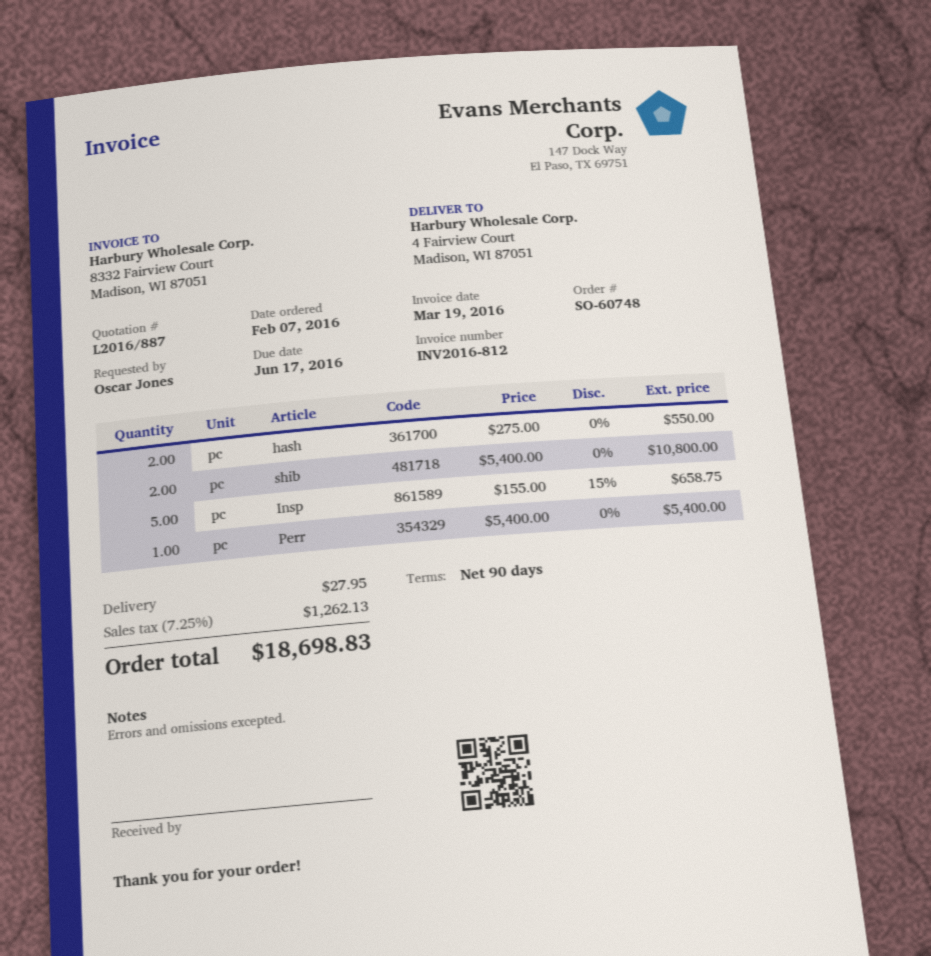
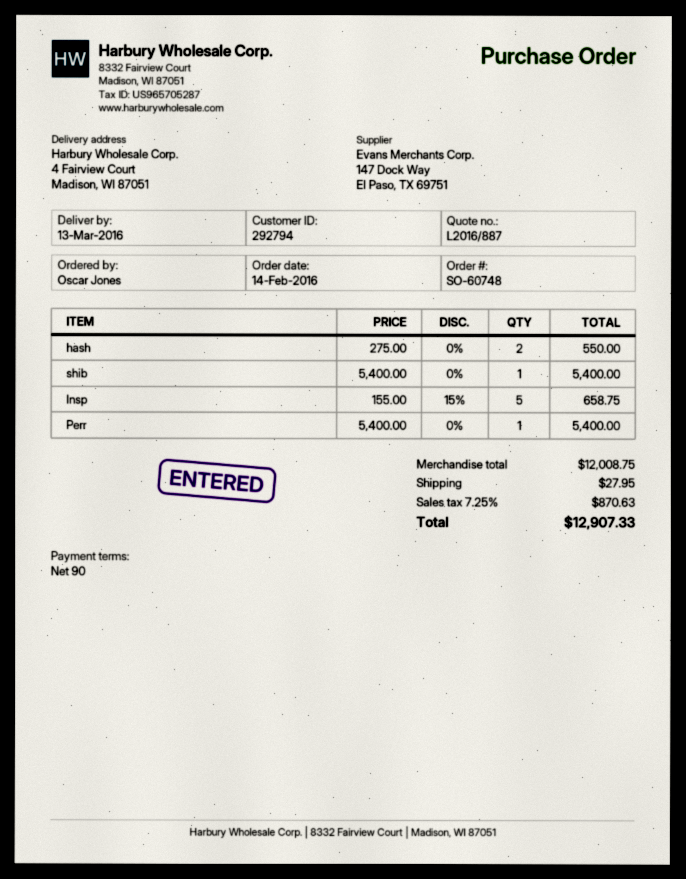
order date: 2016-02-07 -> 2016-02-14
shib: 2 x 5400.00 = 10800.00 -> 1 x 5400.00 = 5400.00
tax: 7.25% = 1262.13 -> 7.25% = 870.63
total: 18698.83 -> 12907.33

